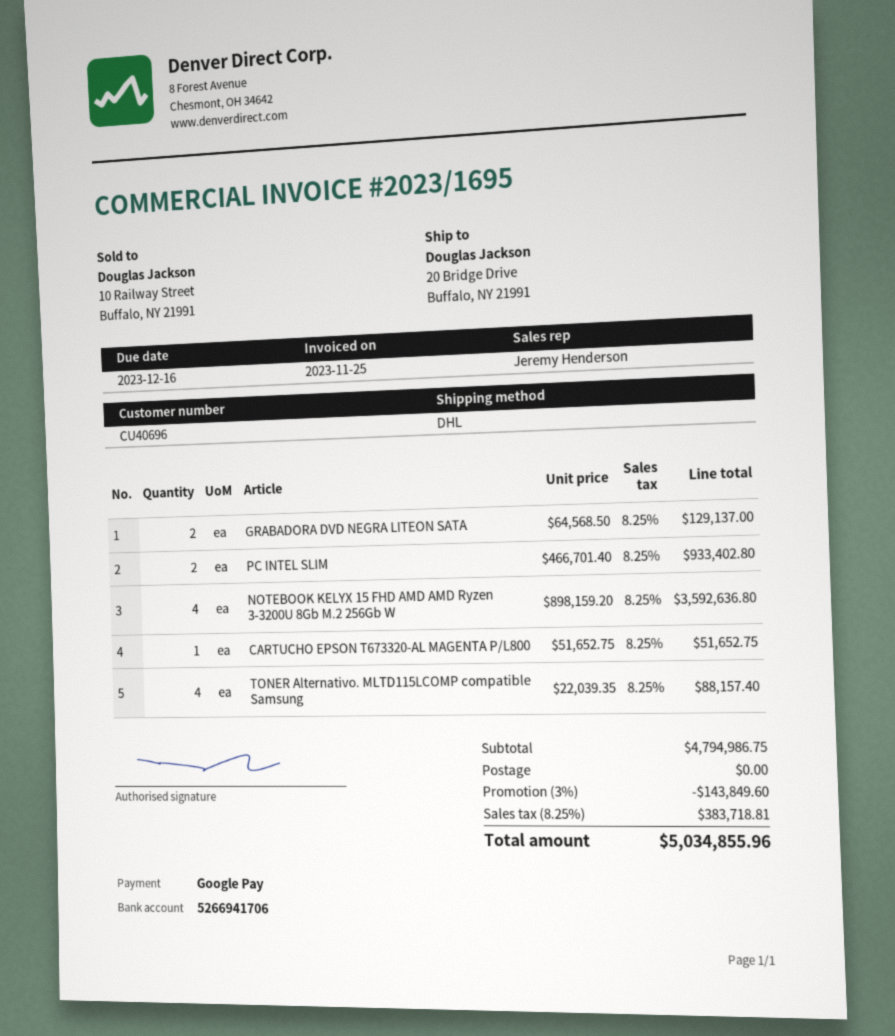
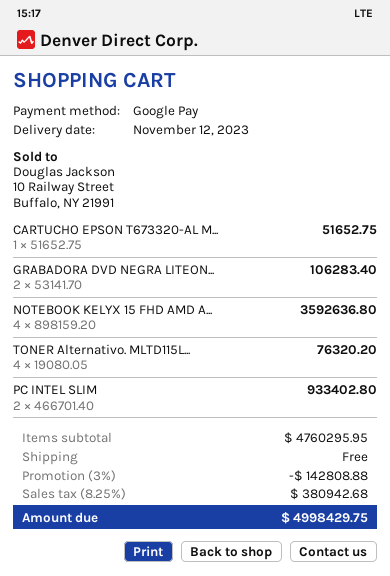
GRABADORA DVD NEGRA LITEON SATA: 2 x 64568.50 = 129137.00 -> 2 x 53141.70 = 106283.40
TONER Alternativo. MLTD115LCOMP compatible Samsung: 4 x 22039.35 = 88157.40 -> 4 x 19080.05 = 76320.20
subtotal: 4794986.75 -> 4760295.95
discount: 3% = 143849.60 -> 3% = 142808.88
tax: 8.25% = 383718.81 -> 8.25% = 380942.68
total: 5034855.96 -> 4998429.75

